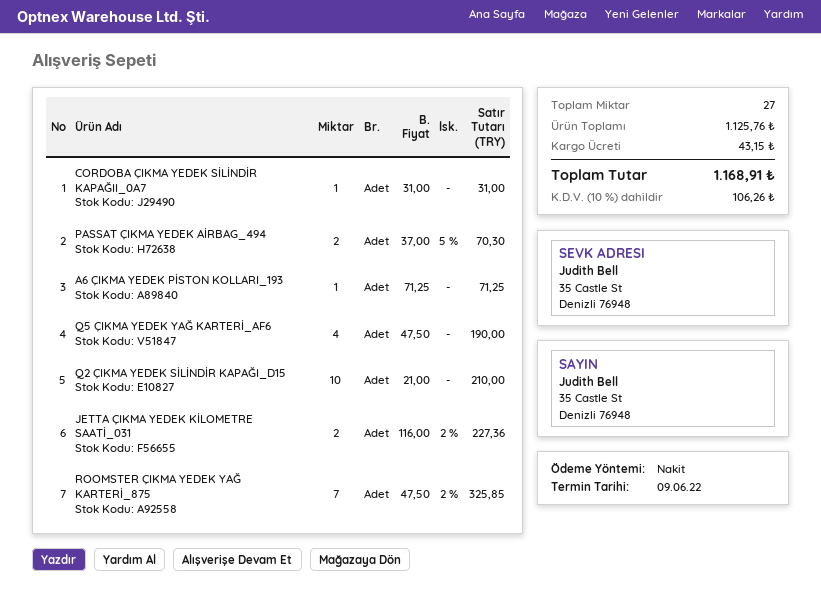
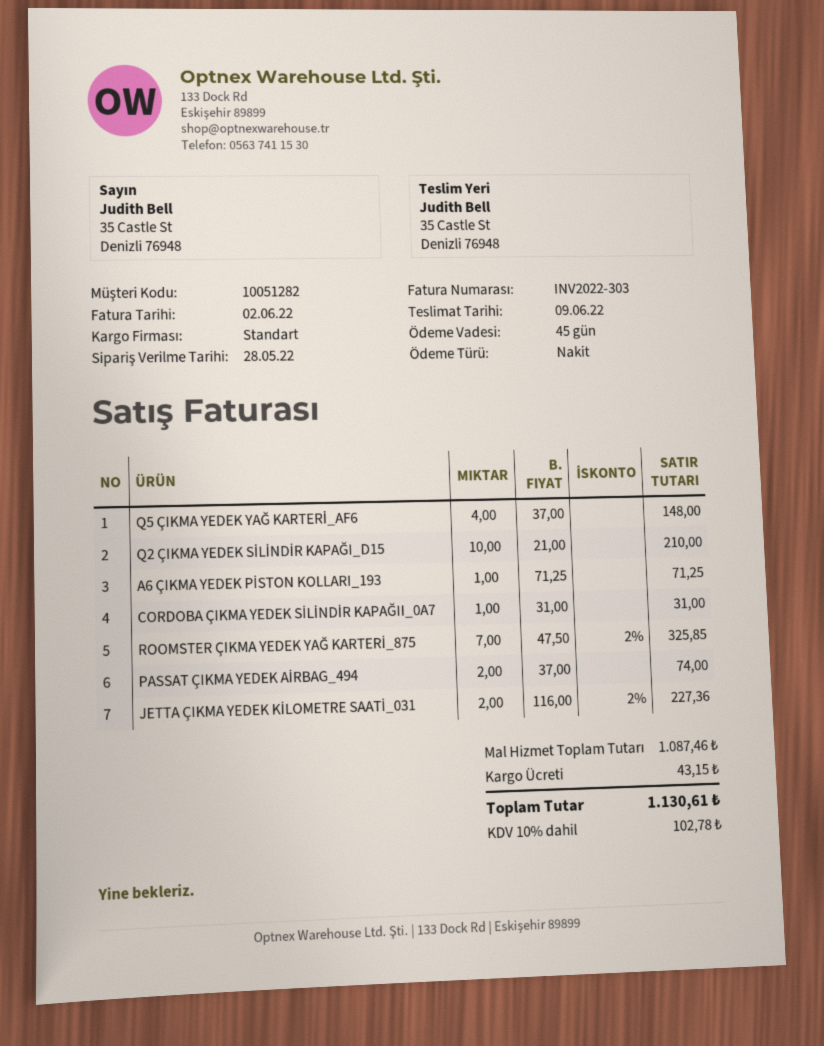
PASSAT ÇIKMA YEDEK AİRBAG_494: 2 x 37.00 - 5% = 70.30 -> 2 x 37.00 = 74.00
Q5 ÇIKMA YEDEK YAĞ KARTERİ_AF6: 4 x 47.50 = 190.00 -> 4 x 37.00 = 148.00
subtotal: 1125.76 -> 1087.46
tax: 10% = 106.26 -> 10% = 102.78
total: 1168.91 -> 1130.61

